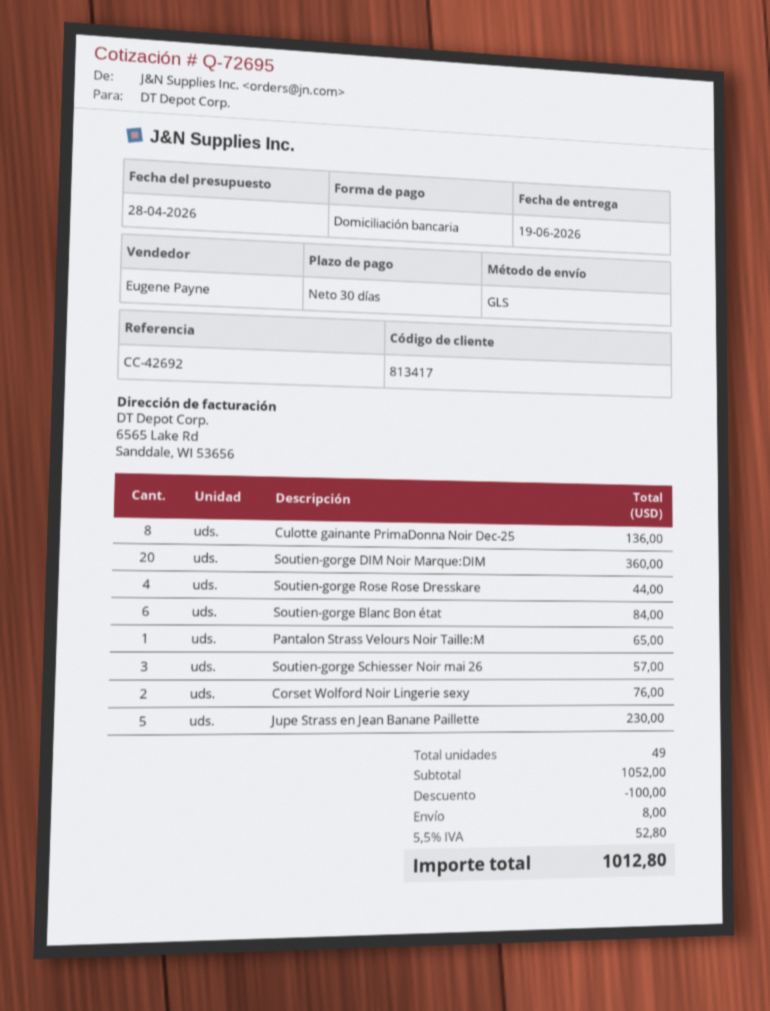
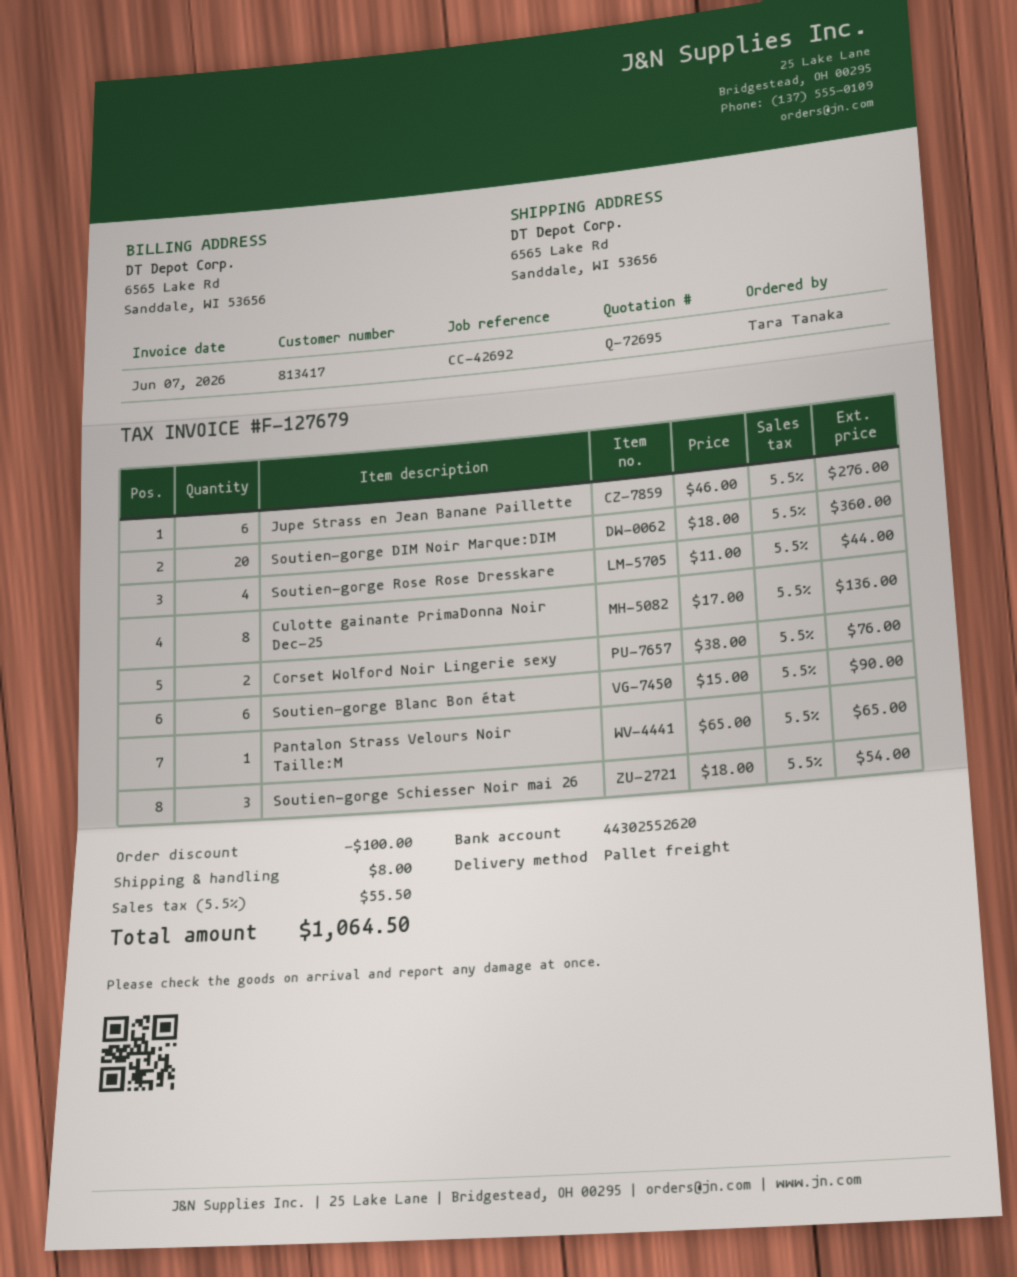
shipping method: GLS -> pallet freight
Soutien-gorge Blanc Bon état: 6 for 84.00 -> 6 for 90.00
Soutien-gorge Schiesser Noir mai 26: 3 for 57.00 -> 3 for 54.00
Jupe Strass en Jean Banane Paillette: 5 for 230.00 -> 6 for 276.00
tax: 5.5% = 52.80 -> 5.5% = 55.50
total: 1012.80 -> 1064.50

